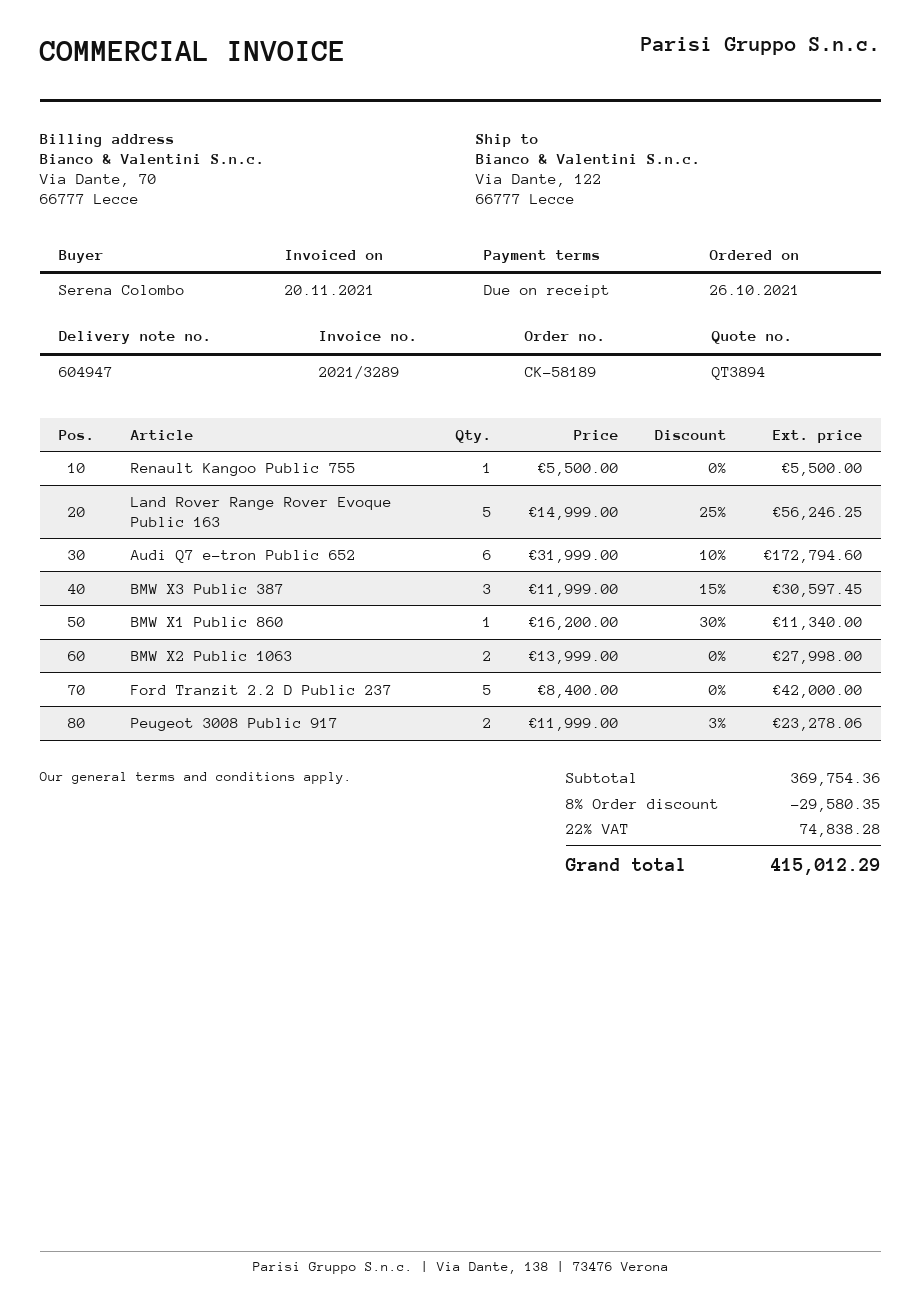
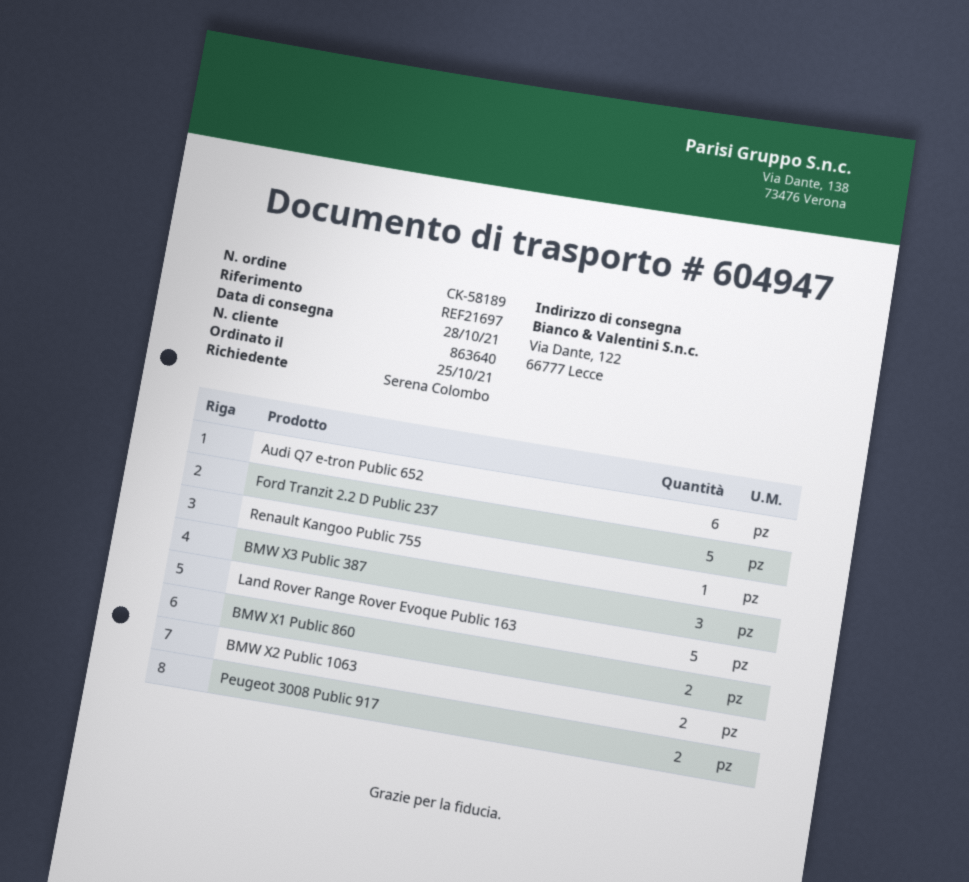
order date: 2021-10-26 -> 2021-10-25
BMW X1 Public 860: 1 -> 2

